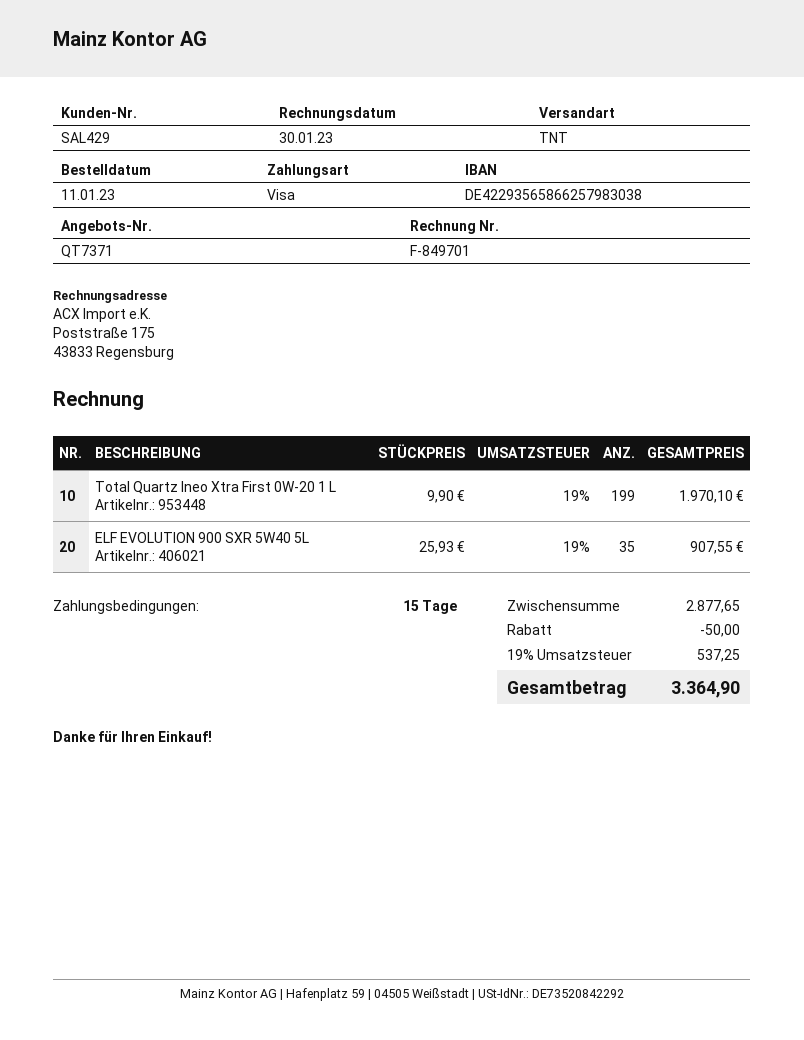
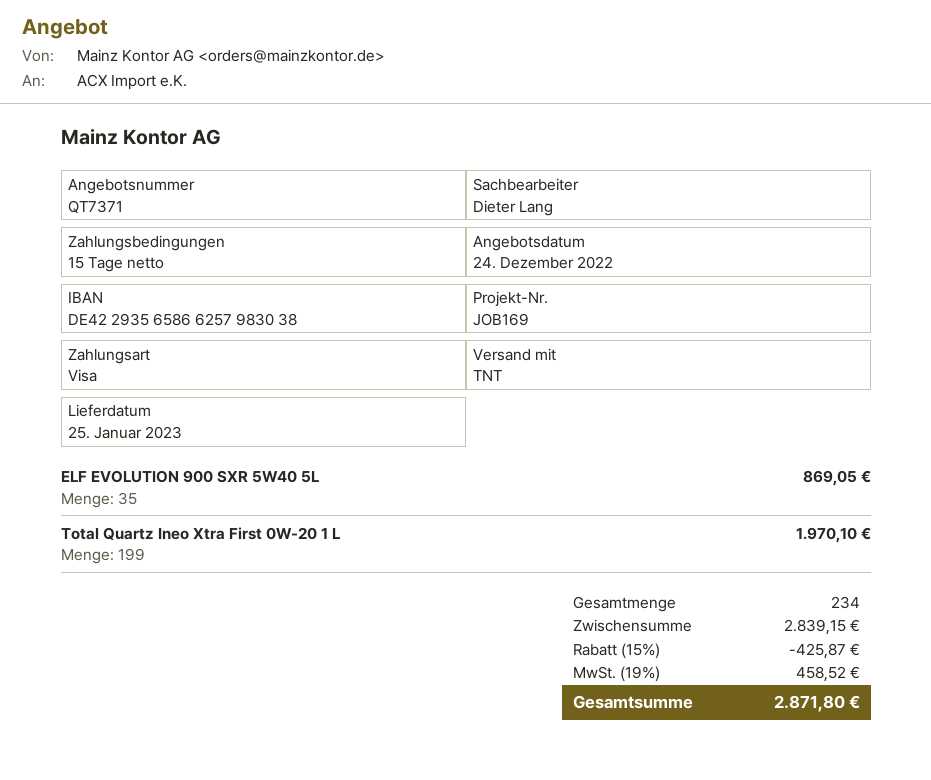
ELF EVOLUTION 900 SXR 5W40 5L: 35 for 907.55 -> 35 for 869.05
subtotal: 2877.65 -> 2839.15
discount: 50.00 -> 425.87
tax: 19% = 537.25 -> 19% = 458.52
total: 3364.90 -> 2871.80

